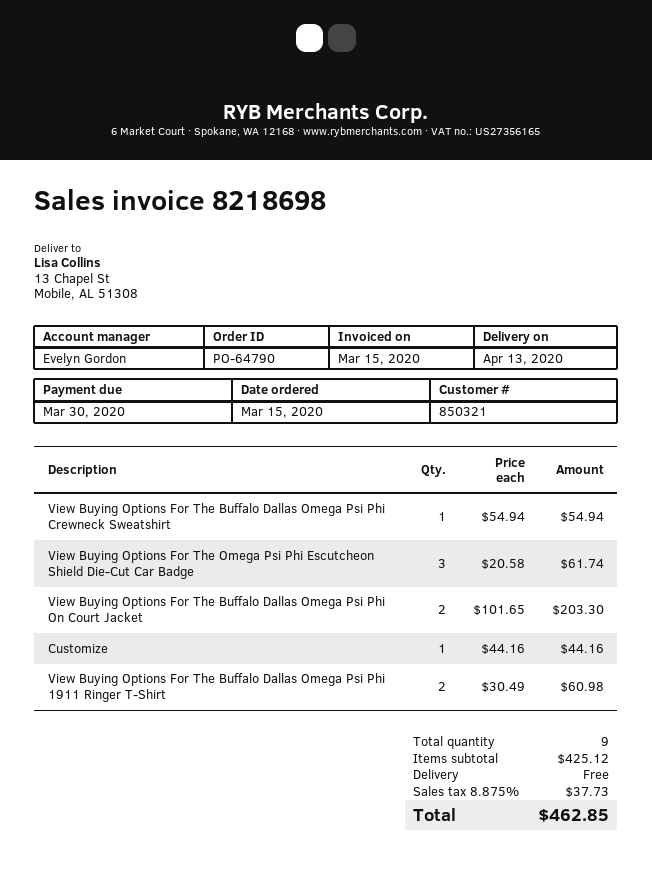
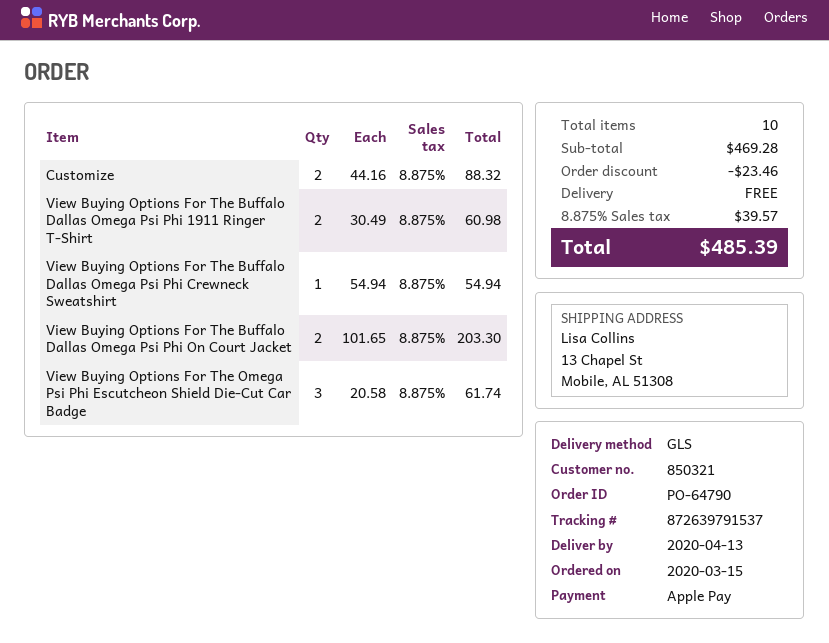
Customize: 1 x 44.16 = 44.16 -> 2 x 44.16 = 88.32
total quantity: 9 -> 10
subtotal: 425.12 -> 469.28
discount: none -> 23.46
tax: 8.875% = 37.73 -> 8.875% = 39.57
total: 462.85 -> 485.39

